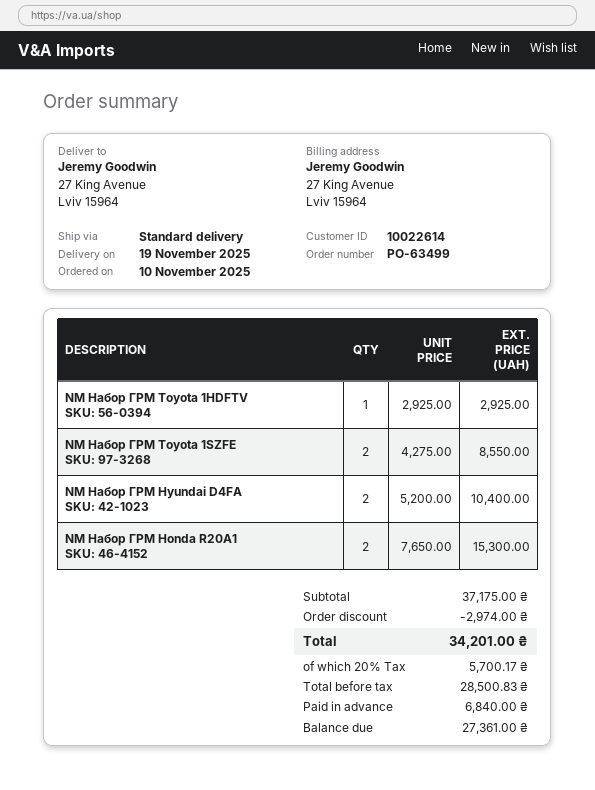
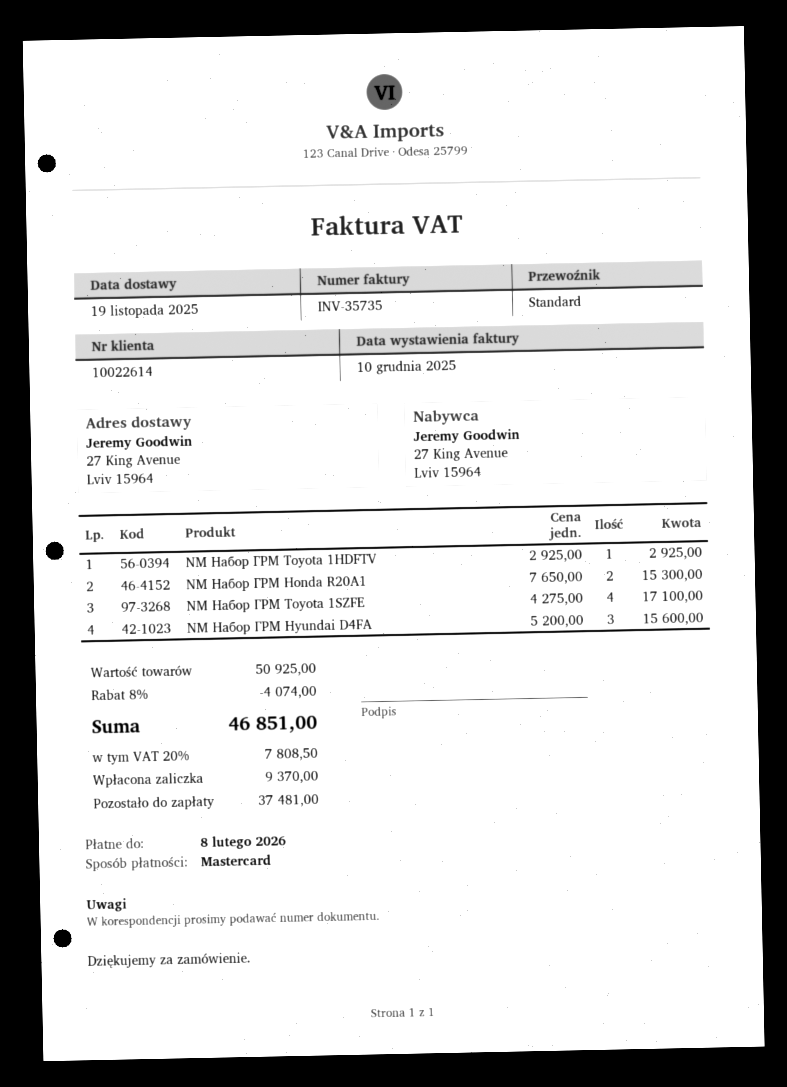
NM Набор ГРМ Toyota 1SZFE: 2 x 4275.00 = 8550.00 -> 4 x 4275.00 = 17100.00
NM Набор ГРМ Hyundai D4FA: 2 x 5200.00 = 10400.00 -> 3 x 5200.00 = 15600.00
subtotal: 37175.00 -> 50925.00
discount: 2974.00 -> 4074.00
tax: 20% = 5700.17 -> 20% = 7808.50
total: 34201.00 -> 46851.00
deposit: 6840.00 -> 9370.00
balance: 27361.00 -> 37481.00

